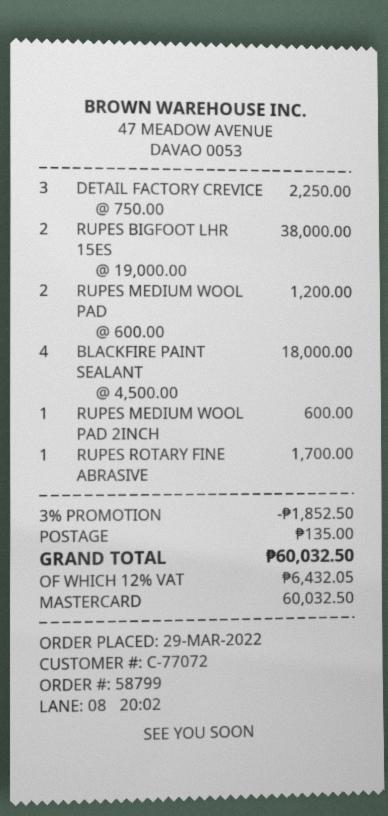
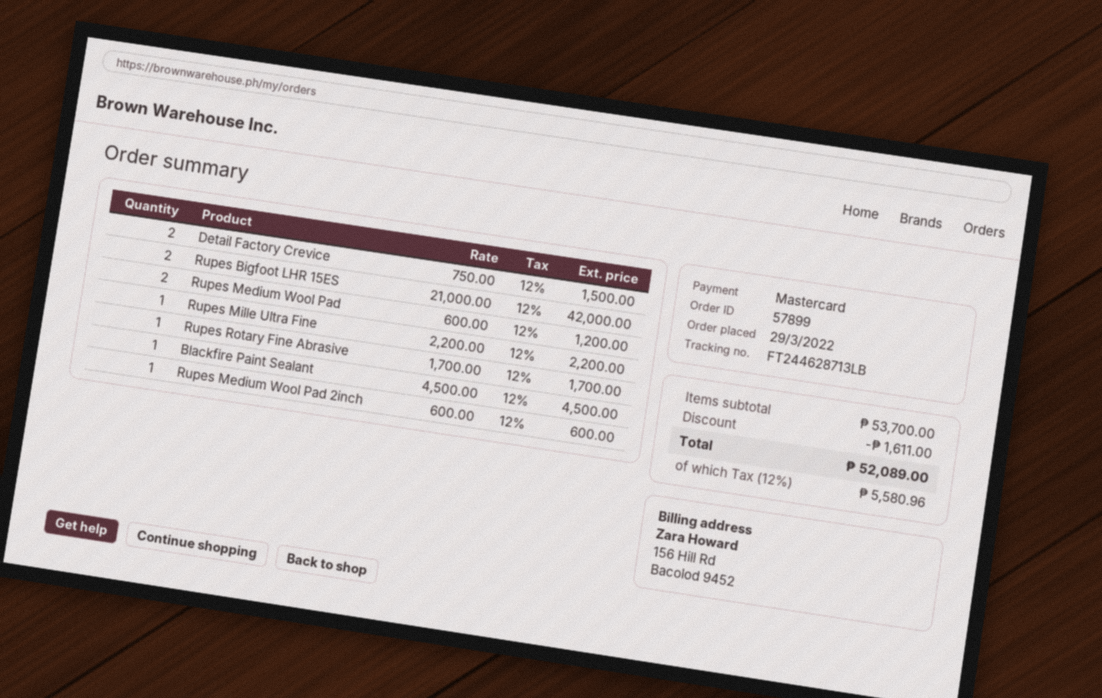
order number: 58799 -> 57899
DETAIL FACTORY CREVICE: 3 x 750.00 = 2250.00 -> 2 x 750.00 = 1500.00
RUPES BIGFOOT LHR 15ES: 2 x 19000.00 = 38000.00 -> 2 x 21000.00 = 42000.00
BLACKFIRE PAINT SEALANT: 4 x 4500.00 = 18000.00 -> 1 x 4500.00 = 4500.00
Rupes Mille Ultra Fine: none -> 1 x 2200.00 = 2200.00
discount: 1852.50 -> 1611.00
shipping: 135.00 -> none
tax: 12% = 6432.05 -> 12% = 5580.96
total: 60032.50 -> 52089.00

